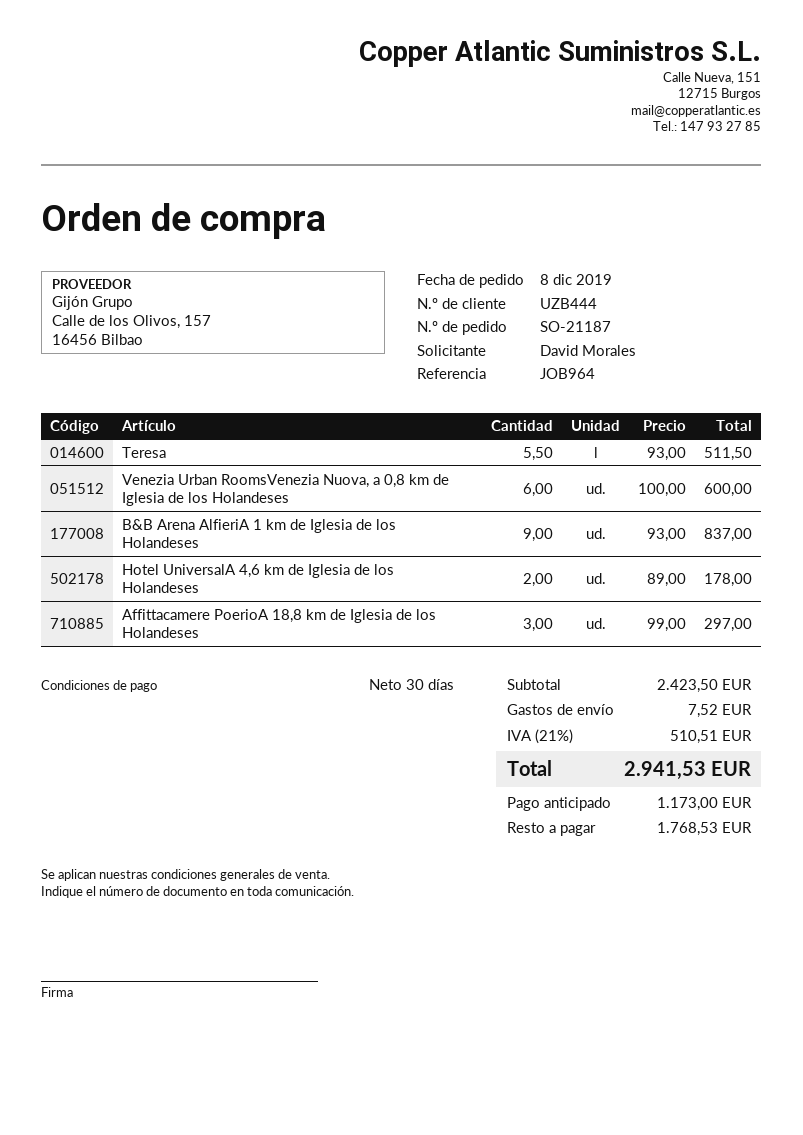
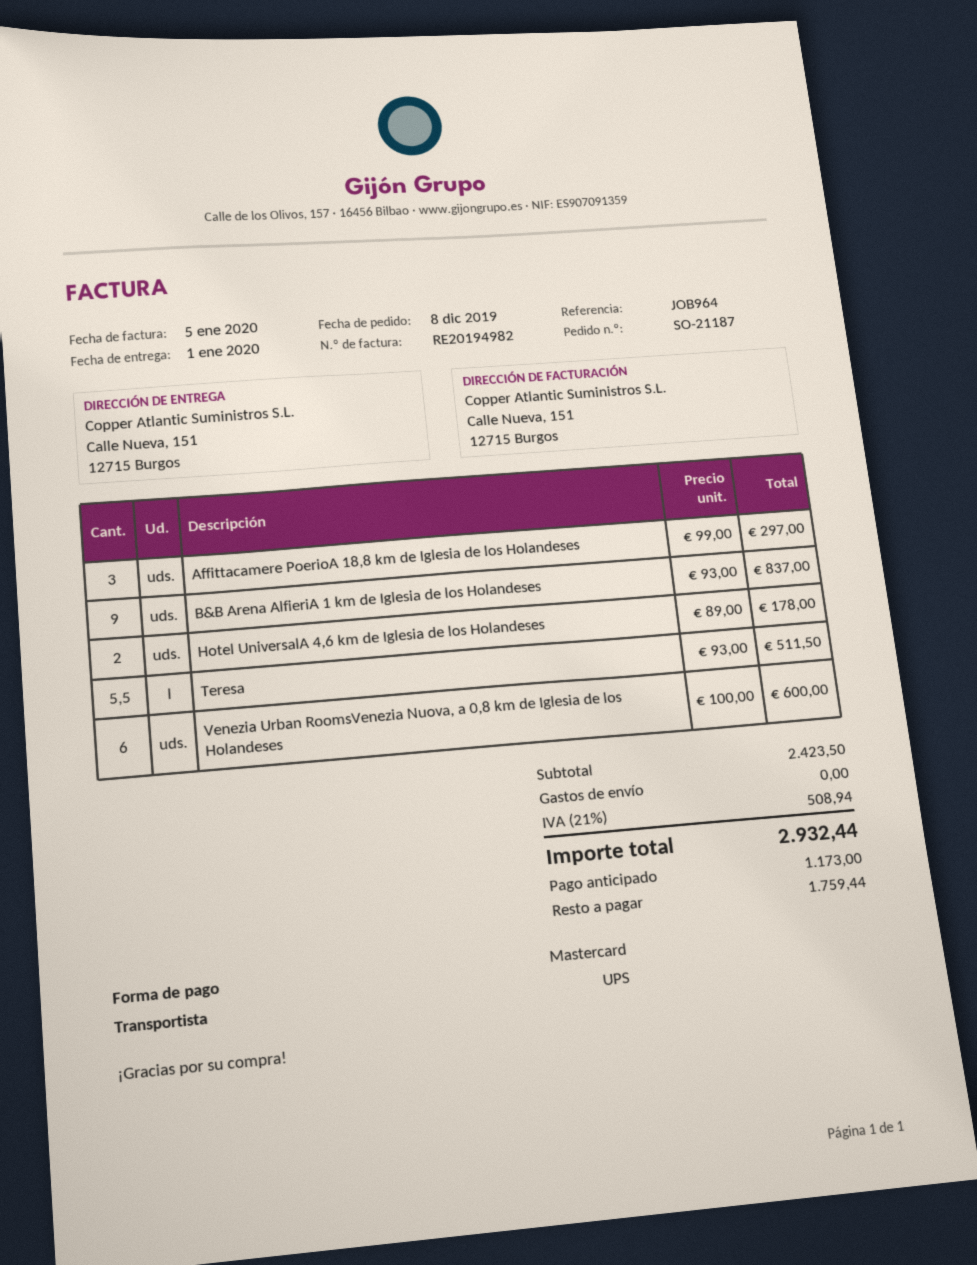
shipping: 7.52 -> 0.00
tax: 21% = 510.51 -> 21% = 508.94
total: 2941.53 -> 2932.44
balance: 1768.53 -> 1759.44

